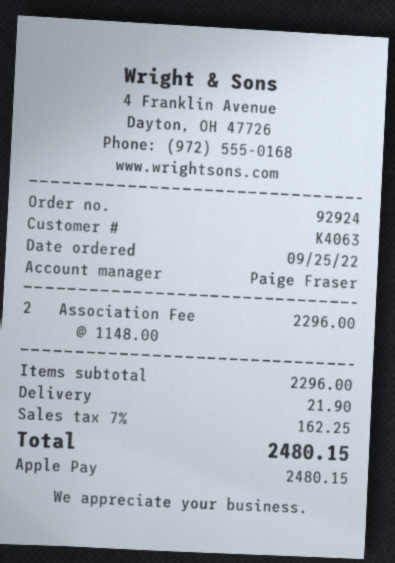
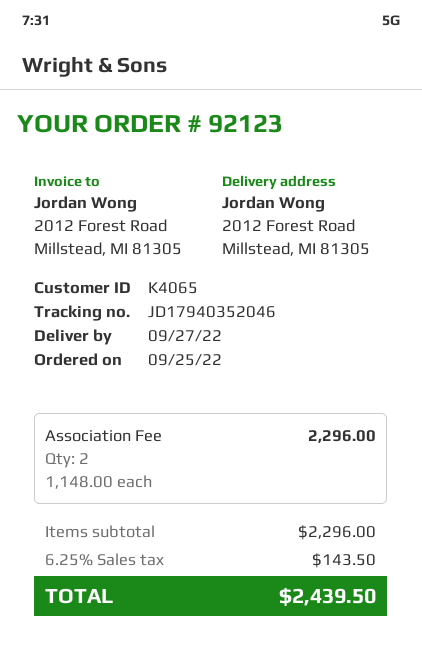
order number: 92924 -> 92123
customer number: K4063 -> K4065
shipping: 21.90 -> none
tax: 7% = 162.25 -> 6.25% = 143.50
total: 2480.15 -> 2439.50

